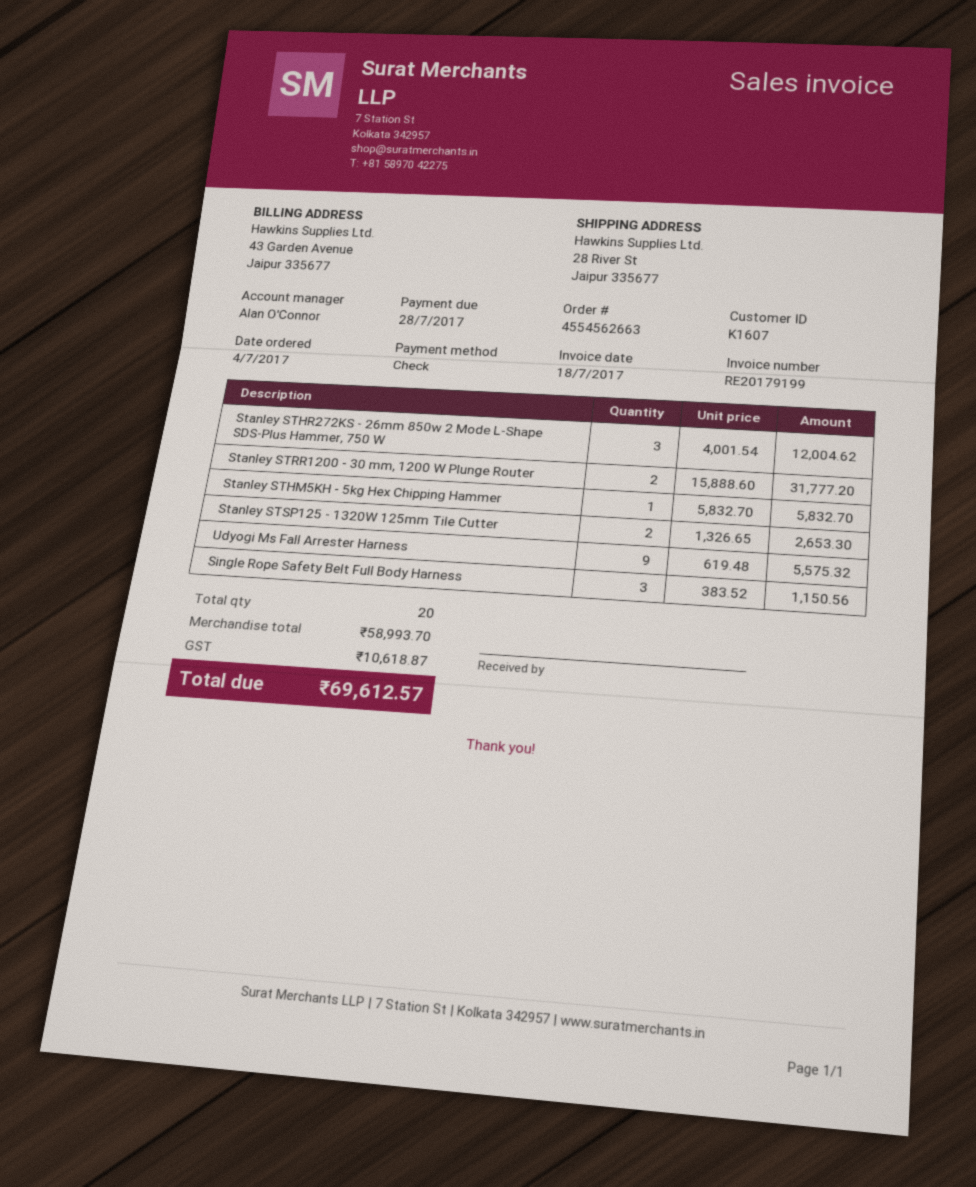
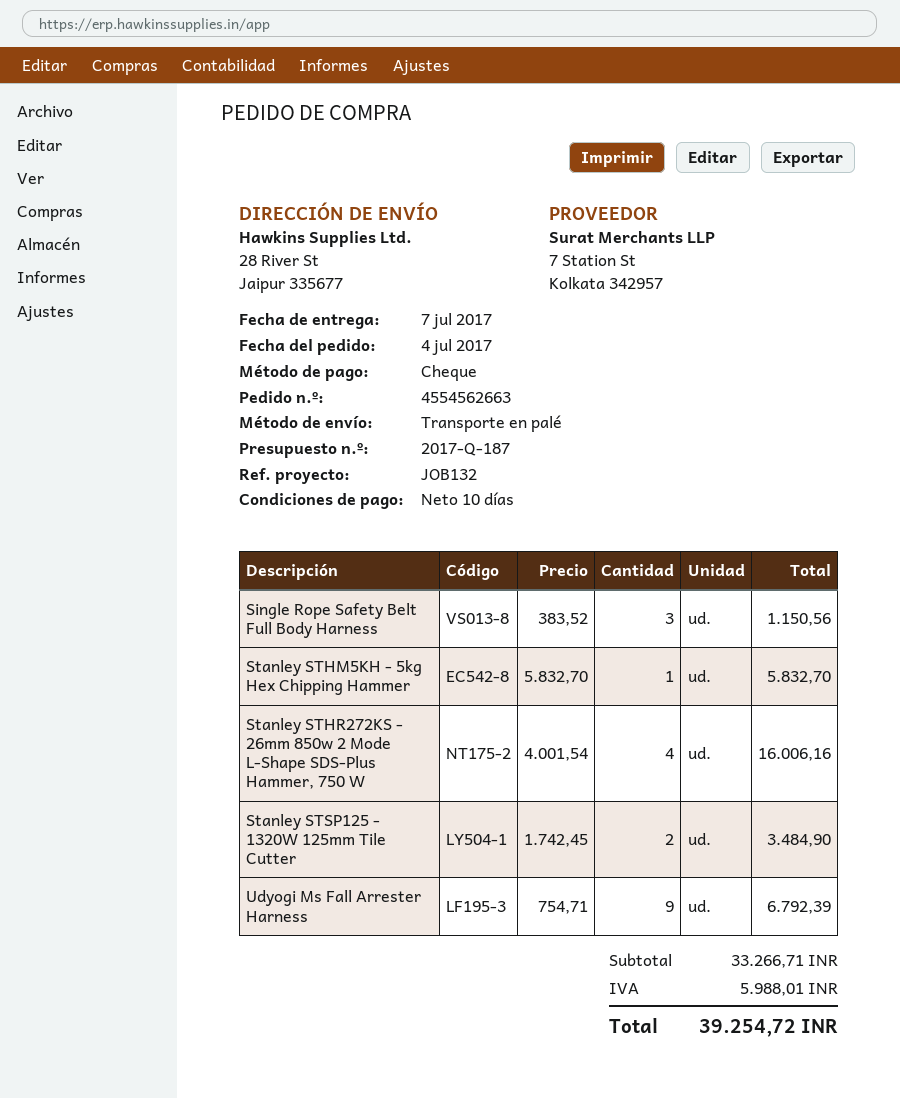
Stanley STHR272KS - 26mm 850w 2 Mode L-Shape SDS-Plus Hammer, 750 W: 3 x 4001.54 = 12004.62 -> 4 x 4001.54 = 16006.16
Stanley STRR1200 - 30 mm, 1200 W Plunge Router: 2 x 15888.60 = 31777.20 -> none
Stanley STSP125 - 1320W 125mm Tile Cutter: 2 x 1326.65 = 2653.30 -> 2 x 1742.45 = 3484.90
Udyogi Ms Fall Arrester Harness: 9 x 619.48 = 5575.32 -> 9 x 754.71 = 6792.39
subtotal: 58993.70 -> 33266.71
tax: 10618.87 -> 5988.01
total: 69612.57 -> 39254.72

